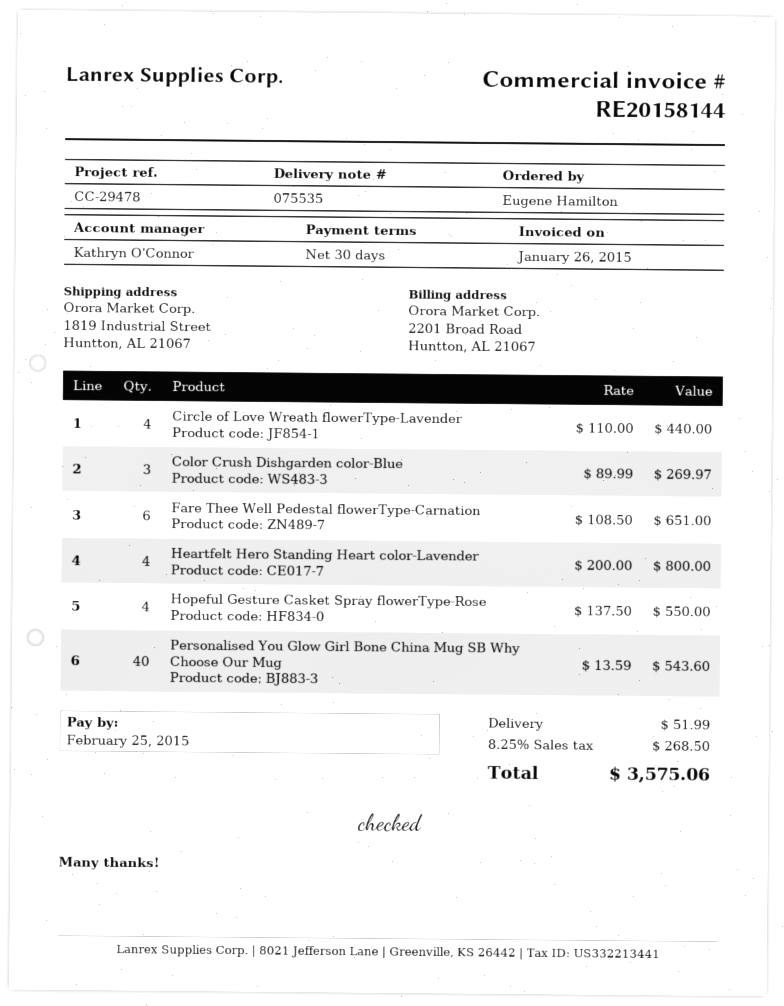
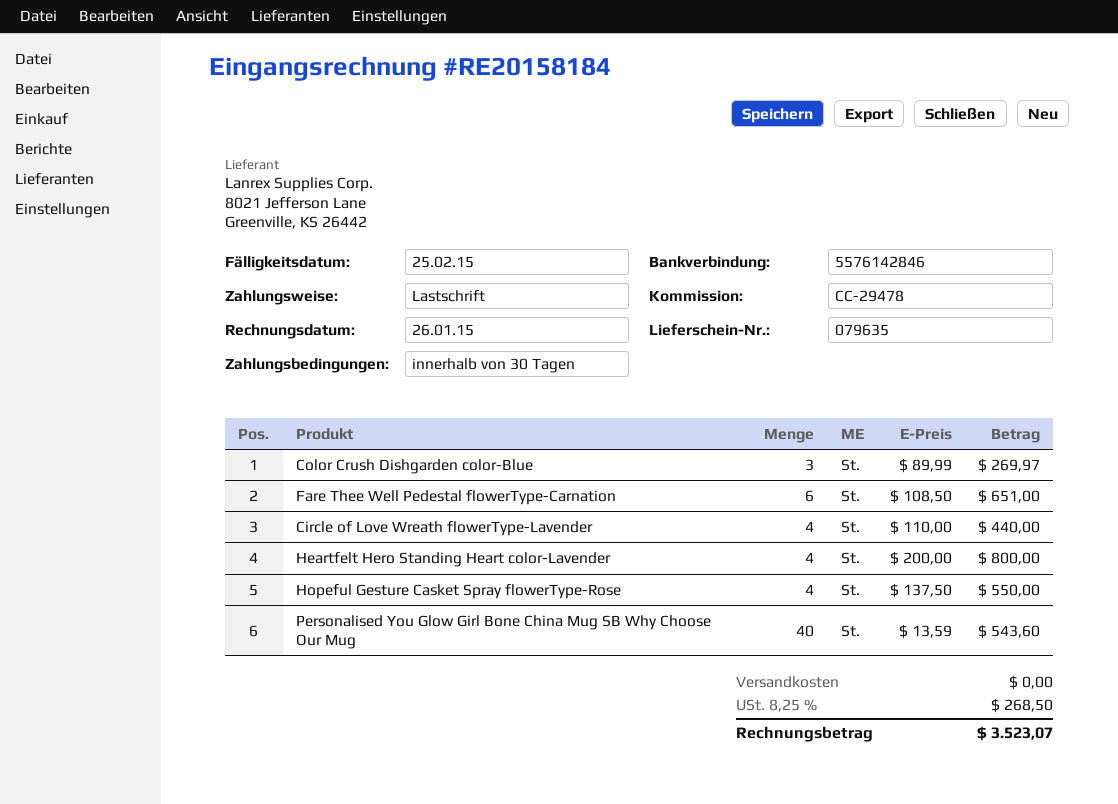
delivery note number: 075535 -> 079635
invoice number: RE20158144 -> RE20158184
shipping: 51.99 -> 0.00
total: 3575.06 -> 3523.07

